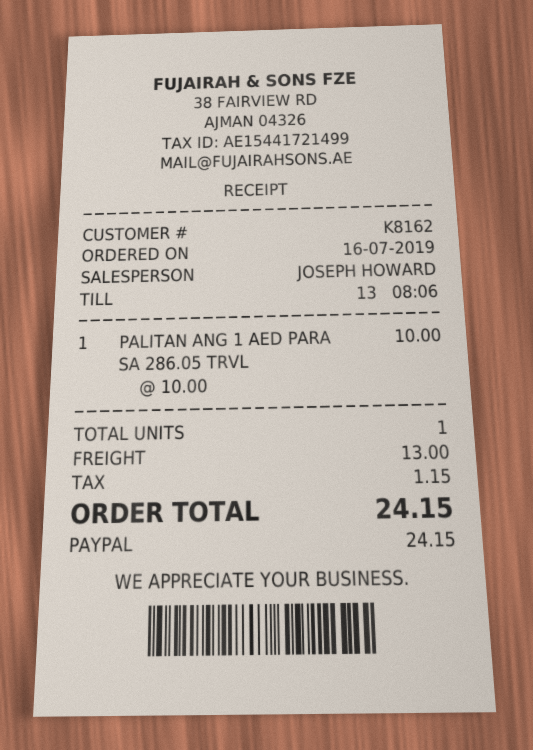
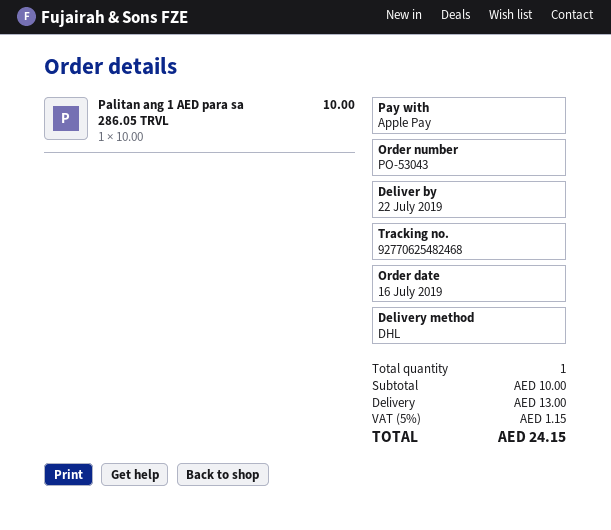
payment method: PayPal -> Apple Pay

